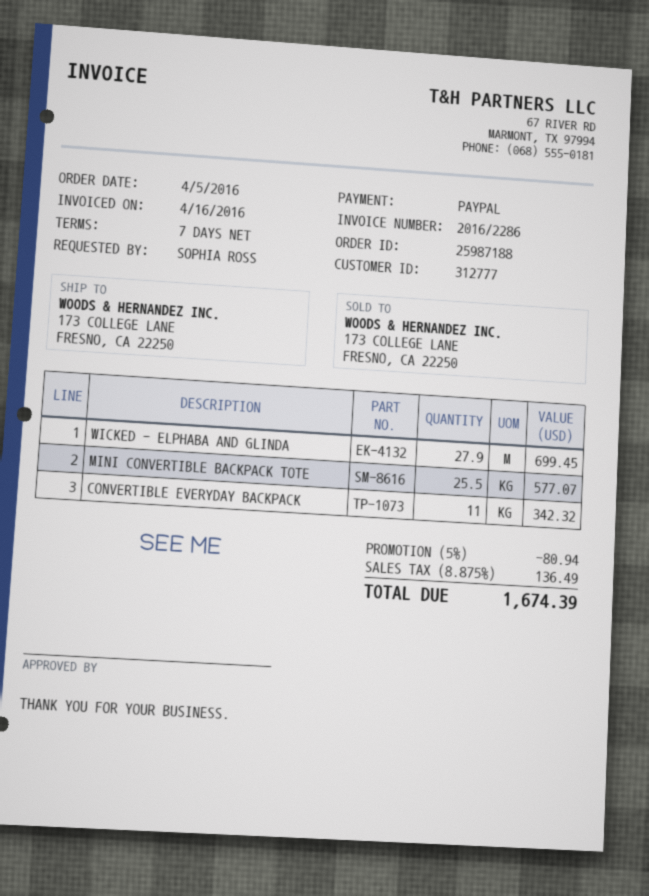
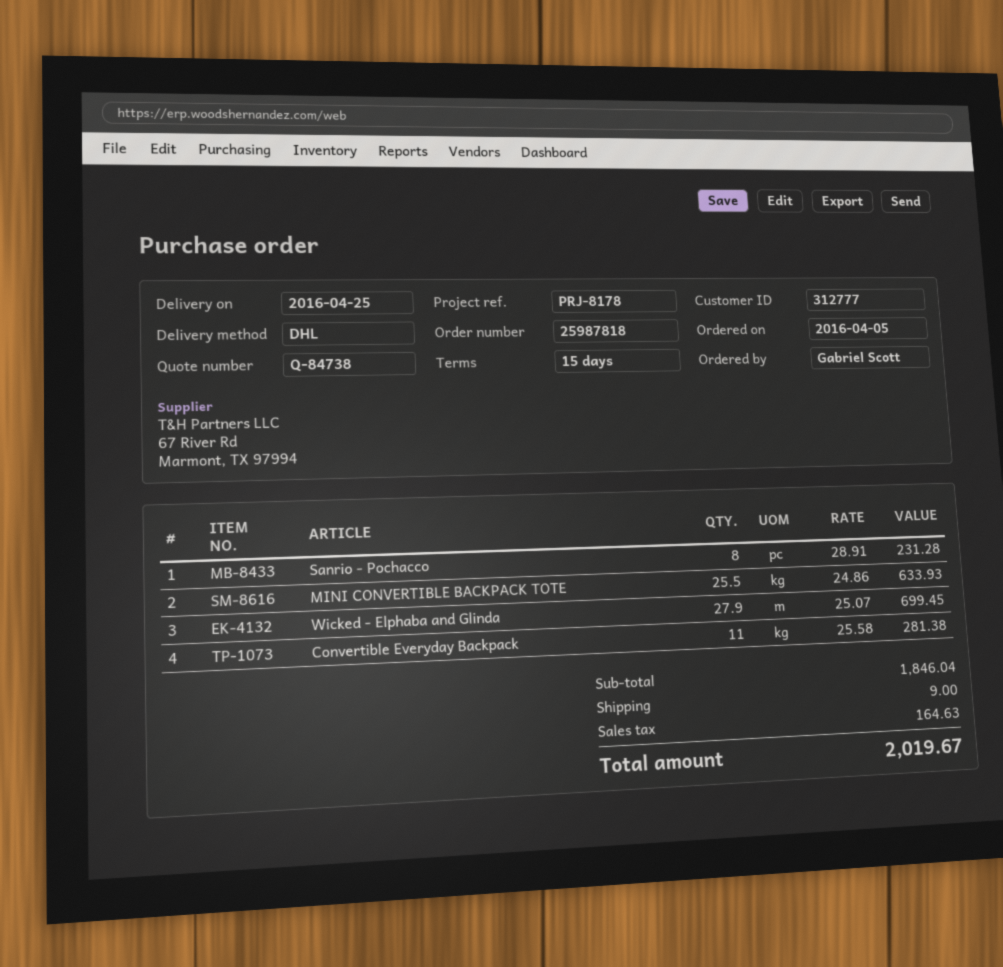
order number: 25987188 -> 25987818
payment terms: 7 days -> 15 days
ordered by: SOPHIA ROSS -> Gabriel Scott
MINI CONVERTIBLE BACKPACK TOTE: 25.5 for 577.07 -> 25.5 for 633.93
CONVERTIBLE EVERYDAY BACKPACK: 11 for 342.32 -> 11 for 281.38
Sanrio - Pochacco: none -> 8 for 231.28
discount: 5% = 80.94 -> none
shipping: none -> 9.00
tax: 136.49 -> 164.63
total: 1674.39 -> 2019.67

